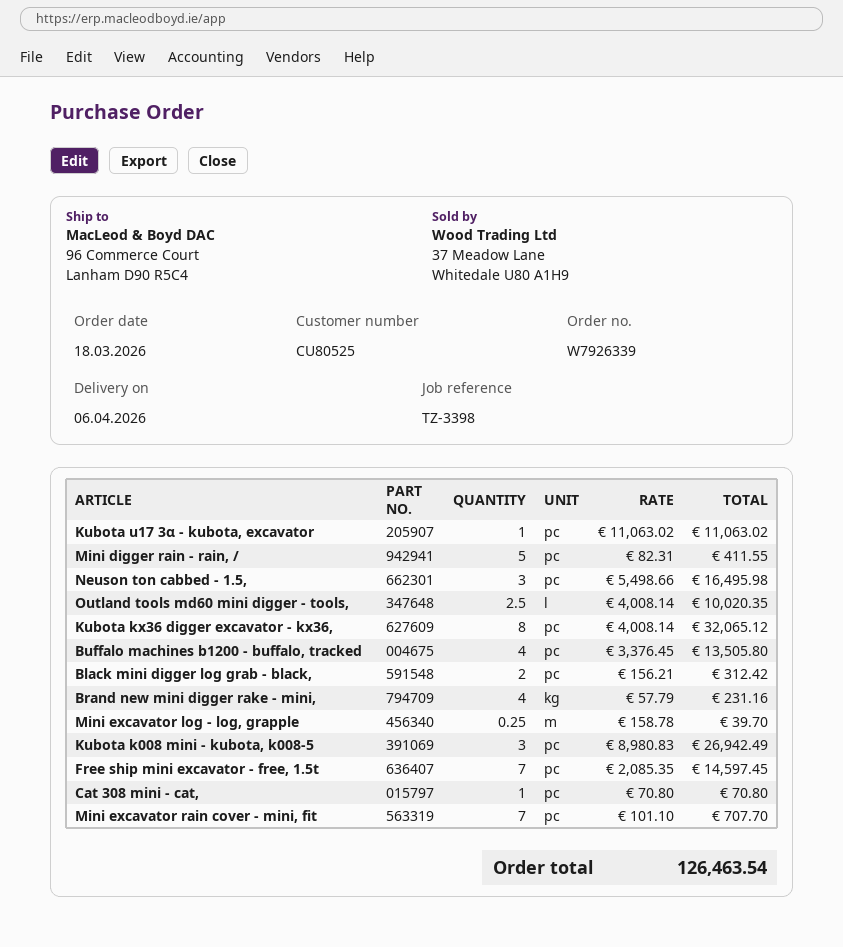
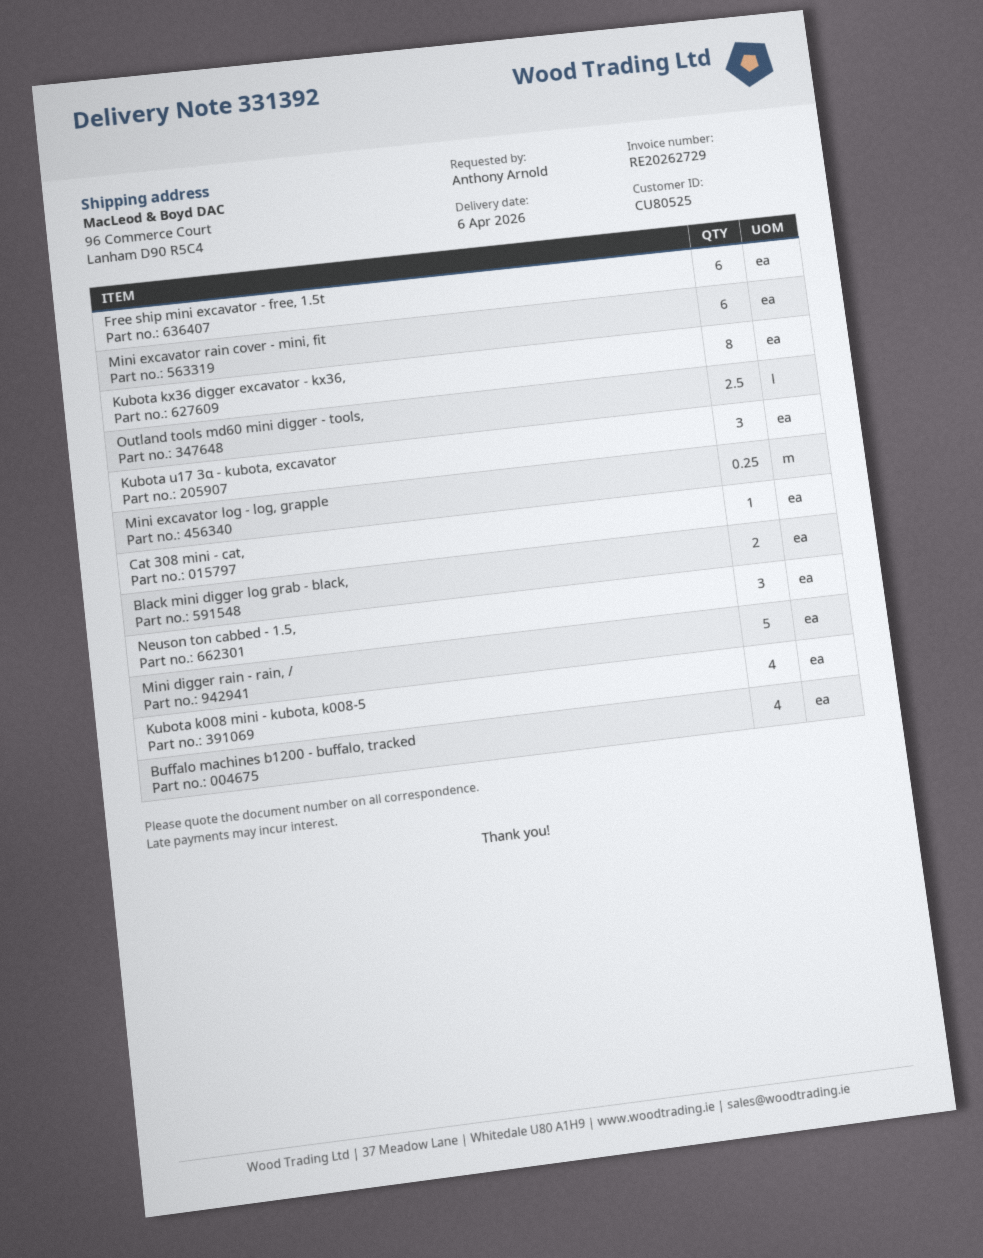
Kubota u17 3α - kubota, excavator: 1 -> 3
Brand new mini digger rake - mini,: 4 -> none
Kubota k008 mini - kubota, k008-5: 3 -> 4
Free ship mini excavator - free, 1.5t: 7 -> 6
Mini excavator rain cover - mini, fit: 7 -> 6

